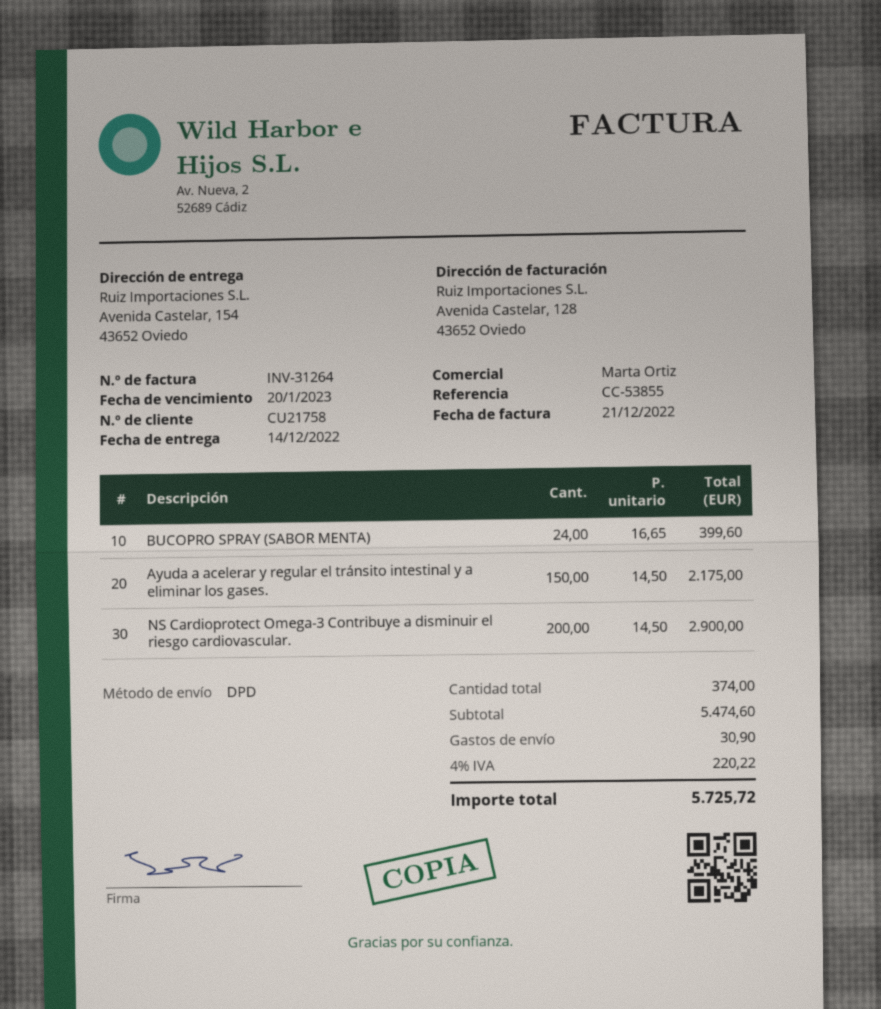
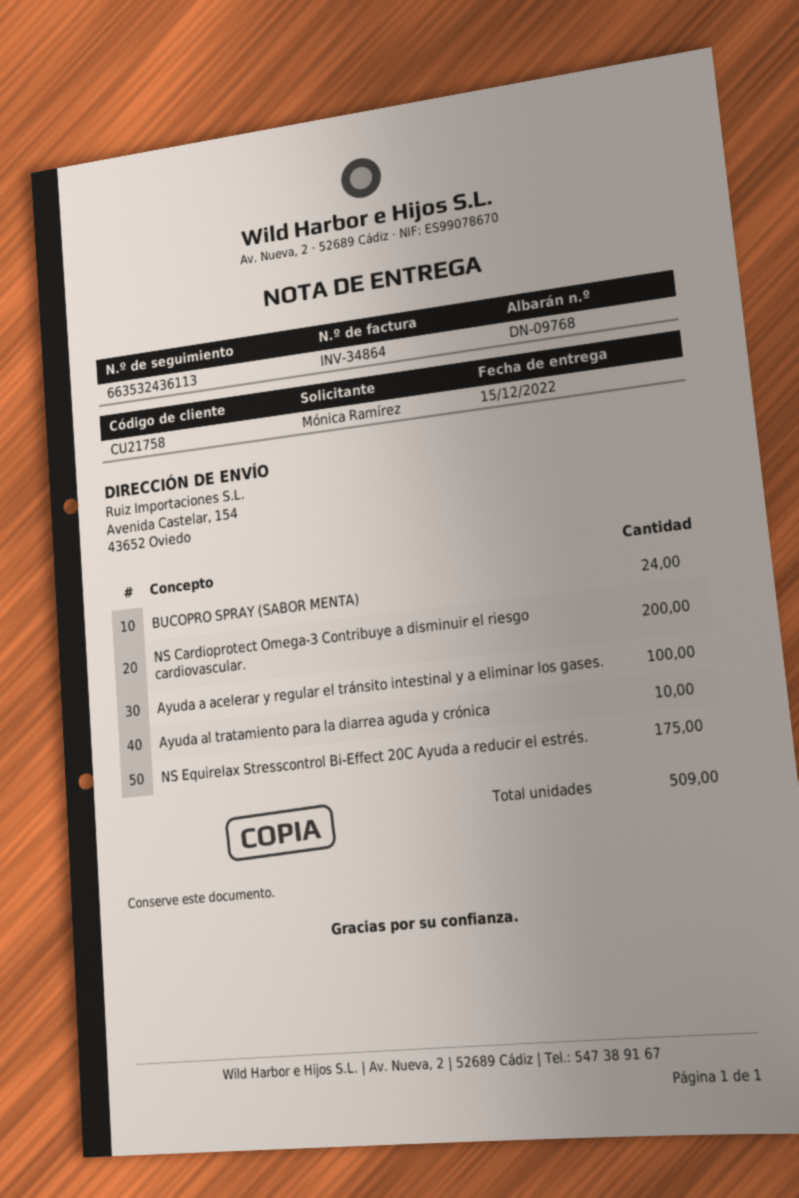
delivery date: 2022-12-14 -> 2022-12-15
invoice number: INV-31264 -> INV-34864
Ayuda a acelerar y regular el tránsito intestinal y a eliminar los gases.: 150 -> 100
Ayuda al tratamiento para la diarrea aguda y crónica: none -> 10
NS Equirelax Stresscontrol Bi-Effect 20C Ayuda a reducir el estrés.: none -> 175
total quantity: 374 -> 509

